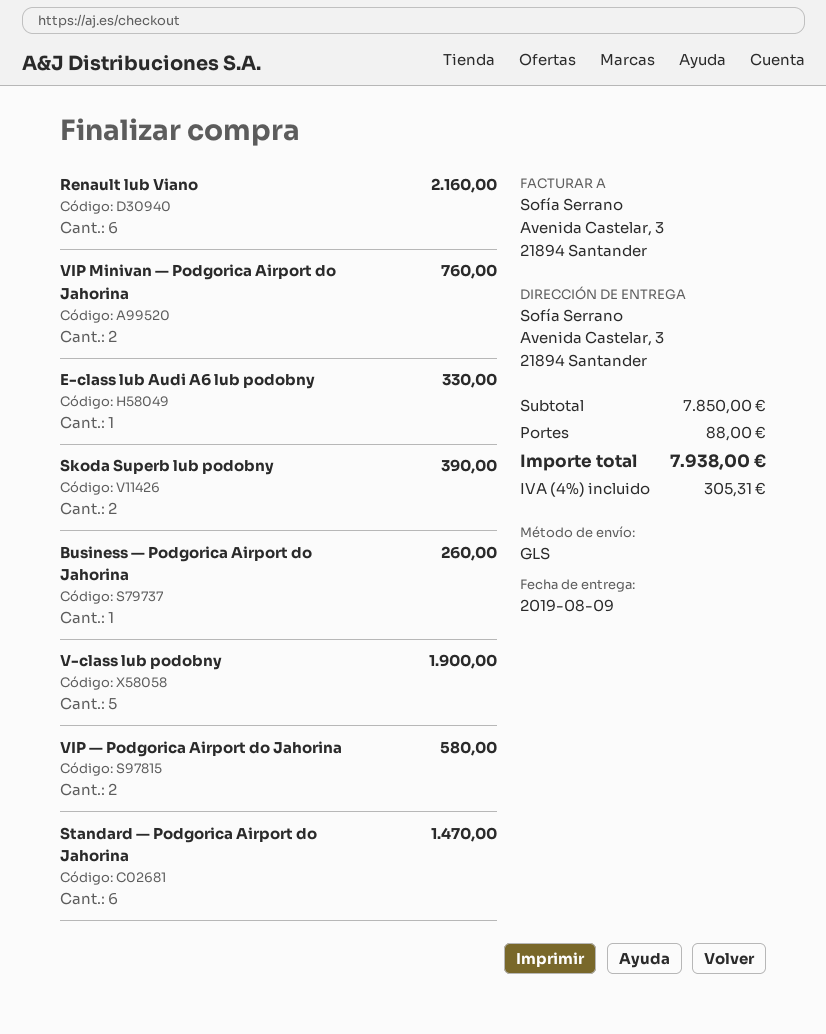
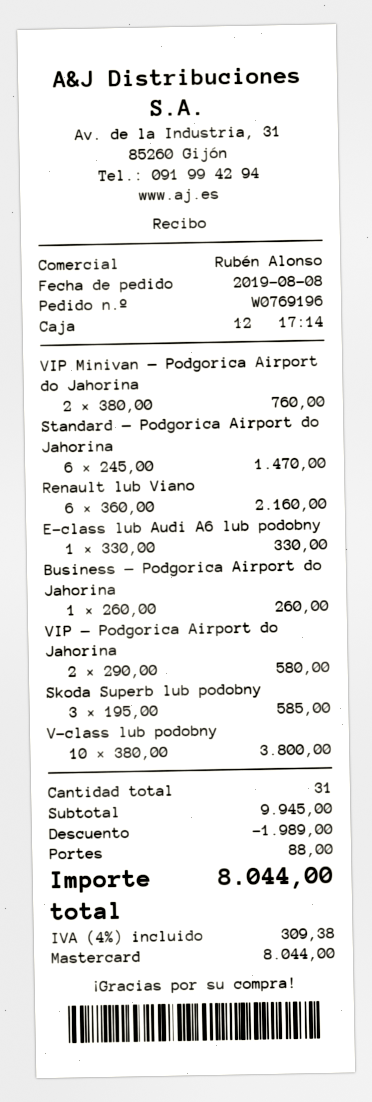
Skoda Superb lub podobny: 2 for 390.00 -> 3 for 585.00
V-class lub podobny: 5 for 1900.00 -> 10 for 3800.00
subtotal: 7850.00 -> 9945.00
discount: none -> 1989.00
tax: 4% = 305.31 -> 4% = 309.38
total: 7938.00 -> 8044.00

